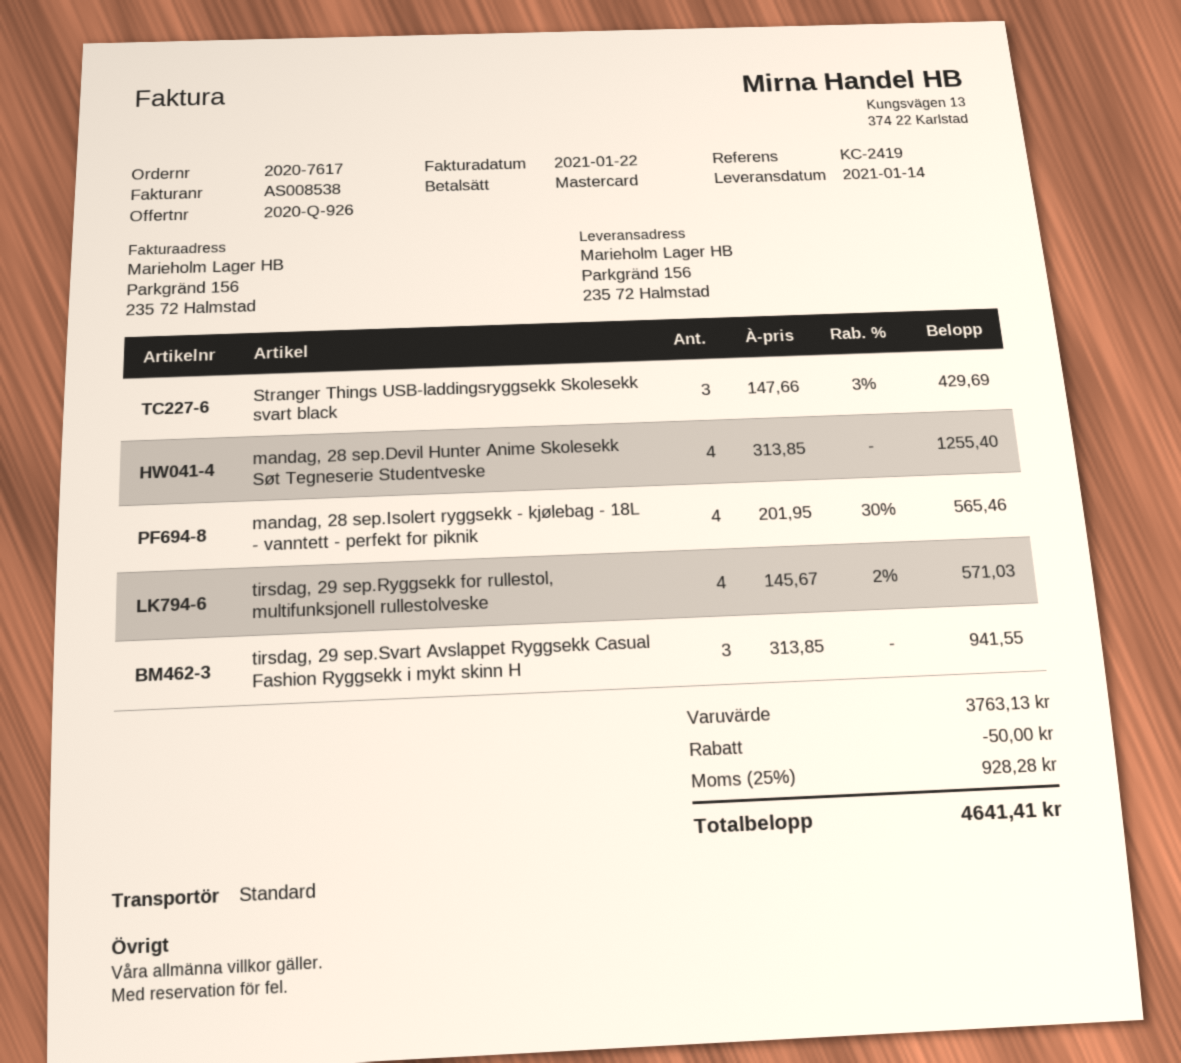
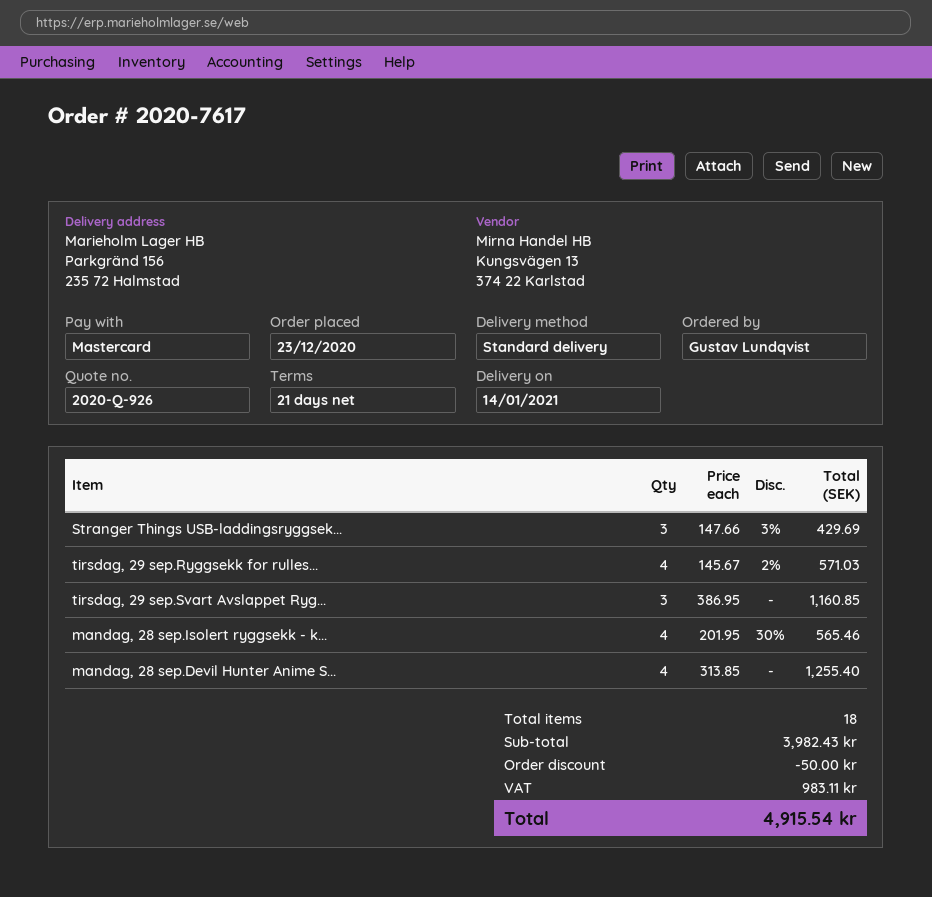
tirsdag, 29 sep.Svart Avslappet Ryggsekk Casual Fashion Ryggsekk i mykt skinn H: 3 x 313.85 = 941.55 -> 3 x 386.95 = 1160.85
subtotal: 3763.13 -> 3982.43
tax: 928.28 -> 983.11
total: 4641.41 -> 4915.54

